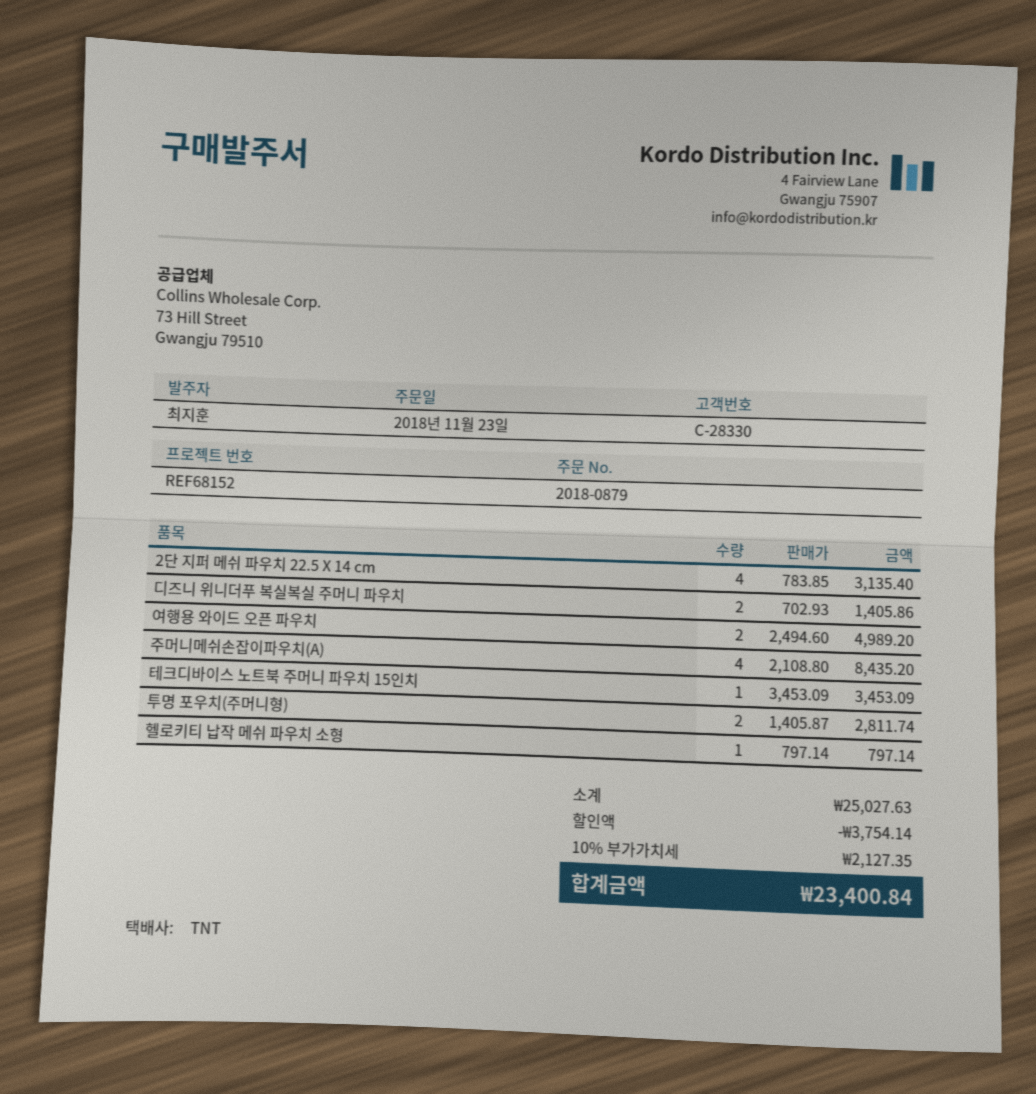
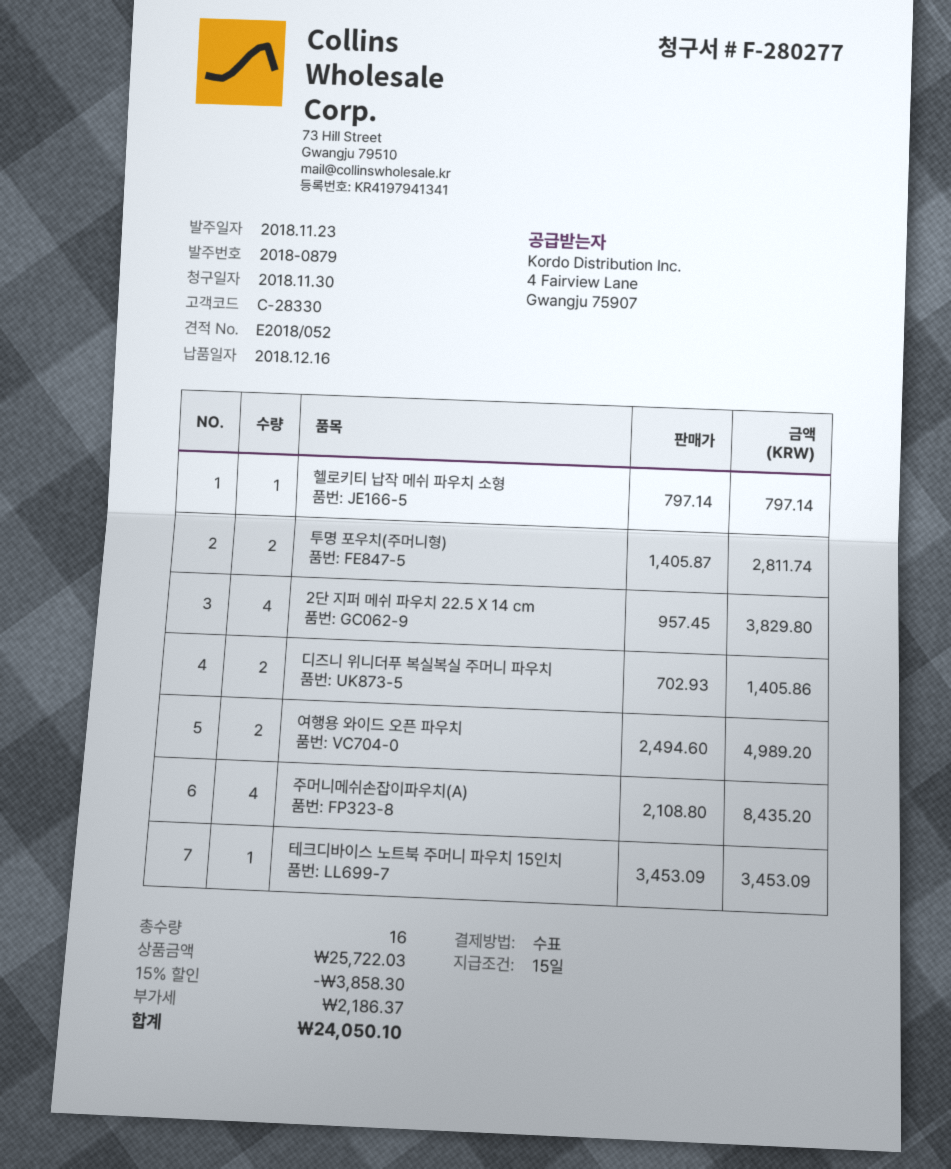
2단 지퍼 메쉬 파우치 22.5 X 14 cm: 4 x 783.85 = 3135.40 -> 4 x 957.45 = 3829.80
subtotal: 25027.63 -> 25722.03
discount: 3754.14 -> 3858.30
tax: 2127.35 -> 2186.37
total: 23400.84 -> 24050.10

